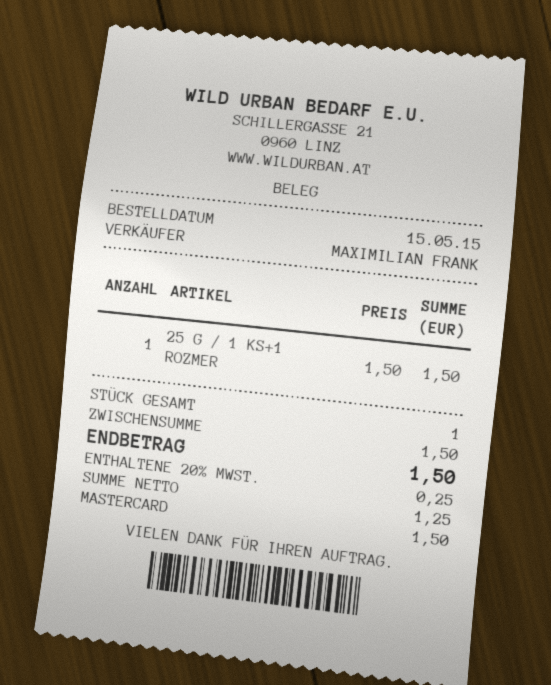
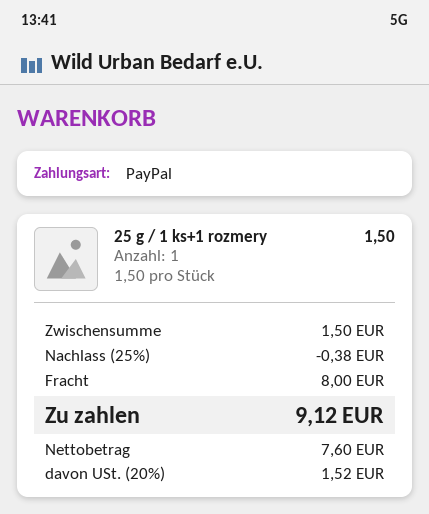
payment method: Mastercard -> PayPal
discount: none -> 25% = 0.38
shipping: none -> 8.00
net: 1.25 -> 7.60
tax: 20% = 0.25 -> 20% = 1.52
total: 1.50 -> 9.12

